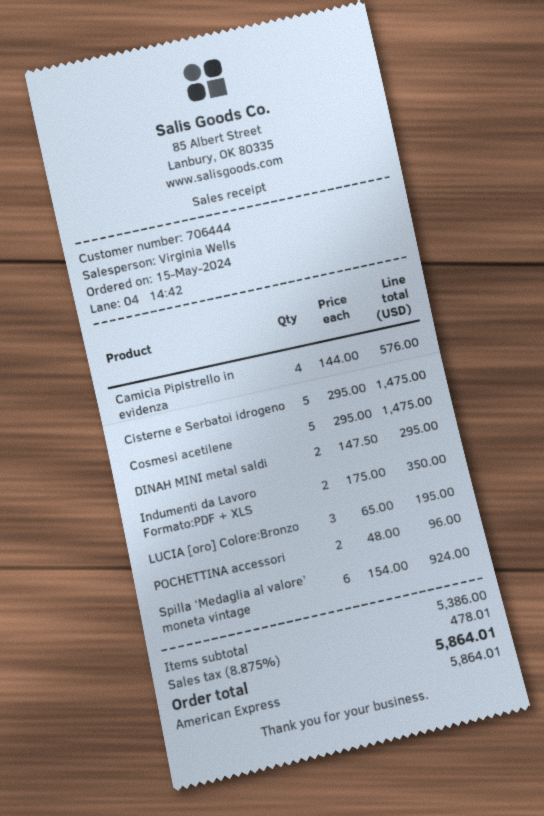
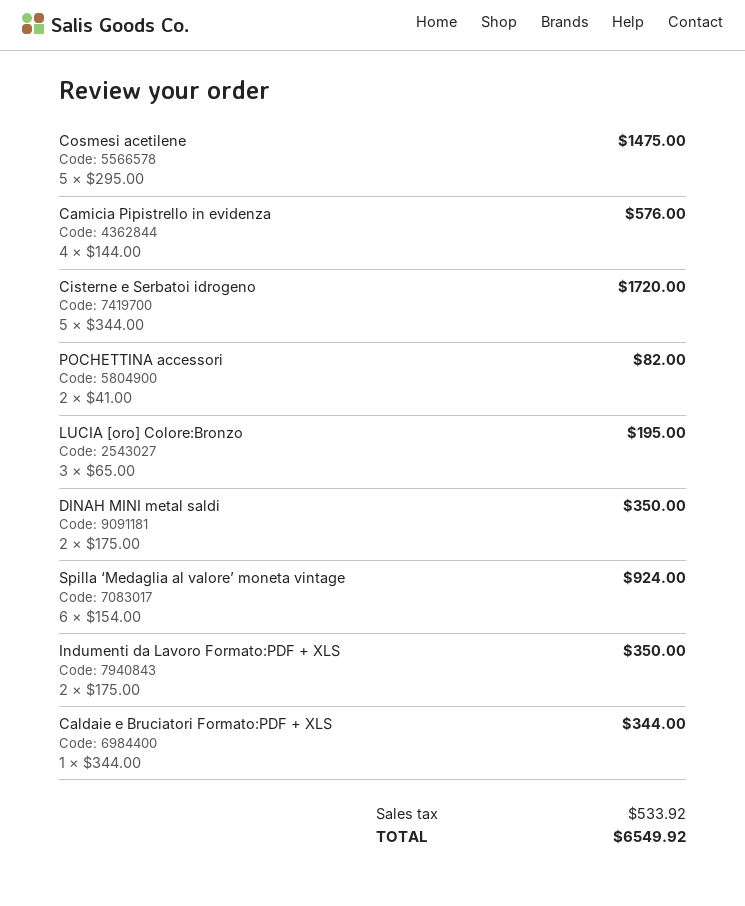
Cisterne e Serbatoi idrogeno: 5 x 295.00 = 1475.00 -> 5 x 344.00 = 1720.00
DINAH MINI metal saldi: 2 x 147.50 = 295.00 -> 2 x 175.00 = 350.00
POCHETTINA accessori: 2 x 48.00 = 96.00 -> 2 x 41.00 = 82.00
Caldaie e Bruciatori Formato:PDF + XLS: none -> 1 x 344.00 = 344.00
tax: 478.01 -> 533.92
total: 5864.01 -> 6549.92

